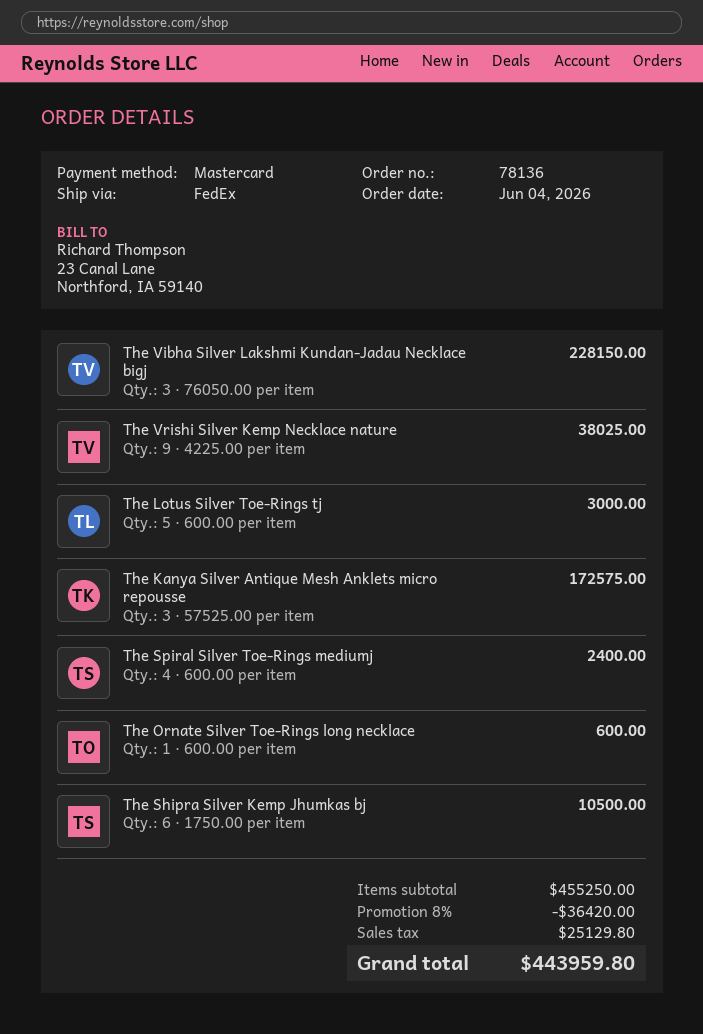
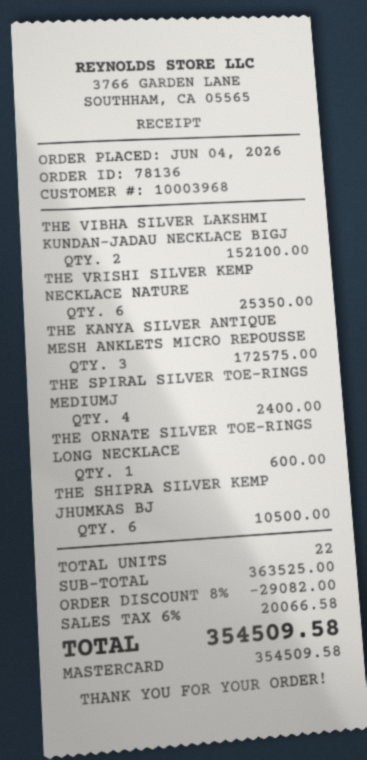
The Vibha Silver Lakshmi Kundan-Jadau Necklace bigj: 3 for 228150.00 -> 2 for 152100.00
The Vrishi Silver Kemp Necklace nature: 9 for 38025.00 -> 6 for 25350.00
The Lotus Silver Toe-Rings tj: 5 for 3000.00 -> none
subtotal: 455250.00 -> 363525.00
discount: 8% = 36420.00 -> 8% = 29082.00
tax: 25129.80 -> 20066.58
total: 443959.80 -> 354509.58

